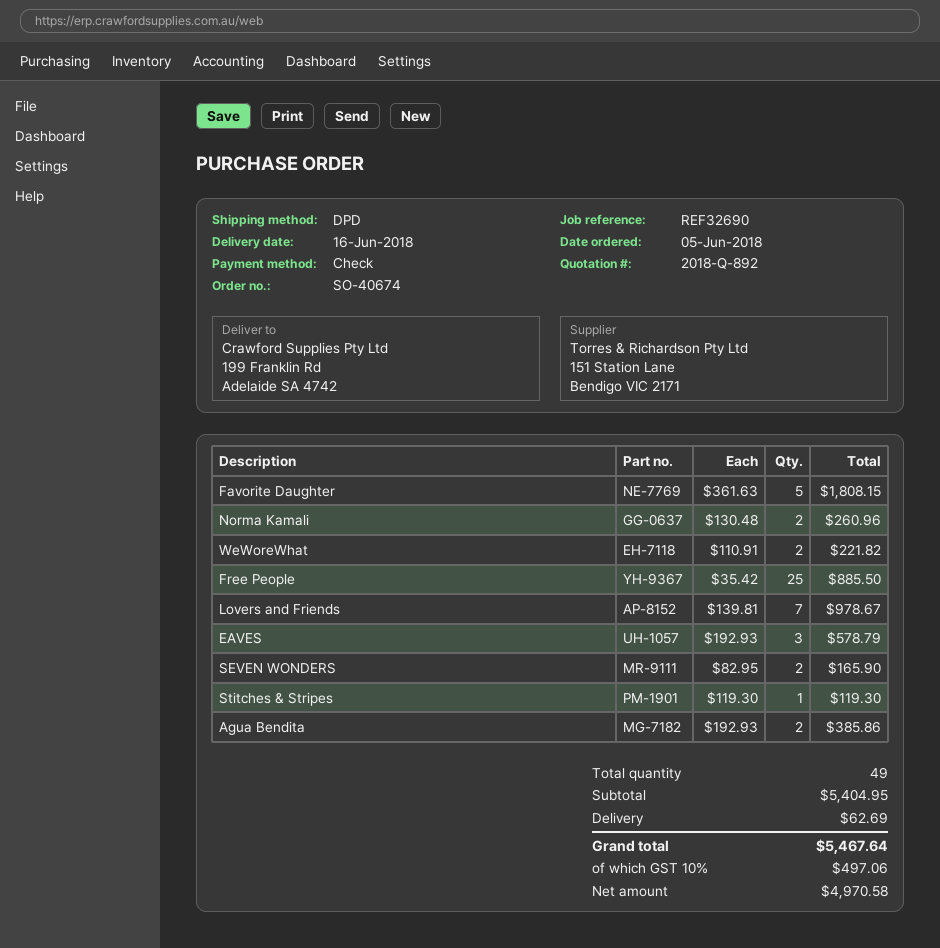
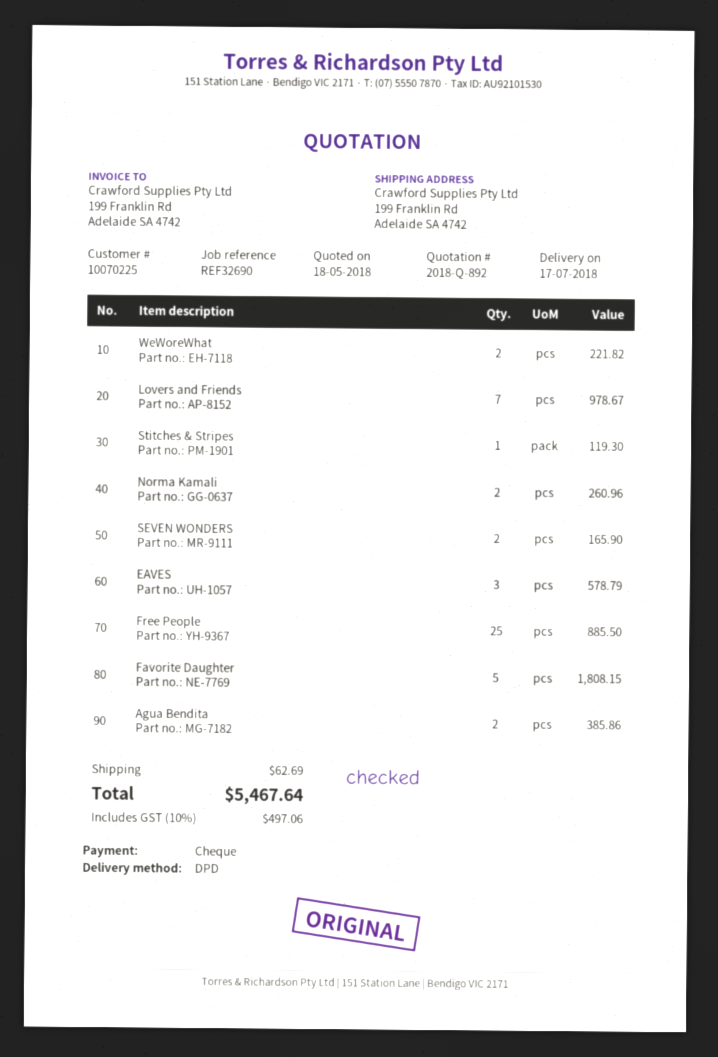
delivery date: 2018-06-16 -> 2018-07-17

